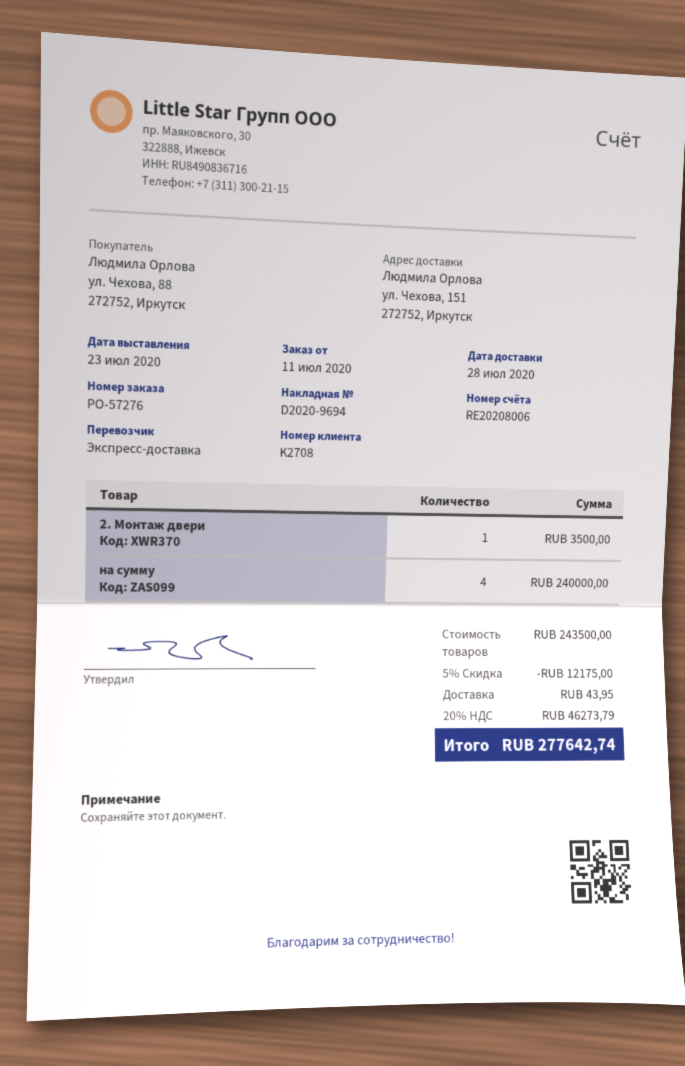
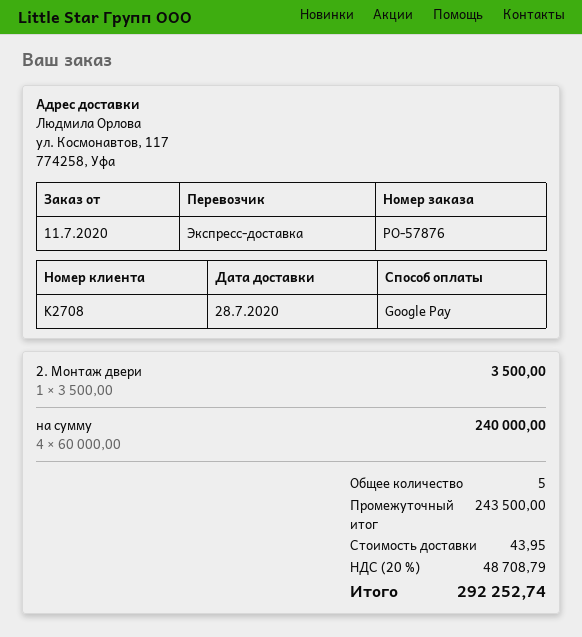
order number: PO-57276 -> PO-57876
ship to: ул. Чехова, 151, 272752, Иркутск -> ул. Космонавтов, 117, 774258, Уфа
discount: 5% = 12175.00 -> none
tax: 20% = 46273.79 -> 20% = 48708.79
total: 277642.74 -> 292252.74

